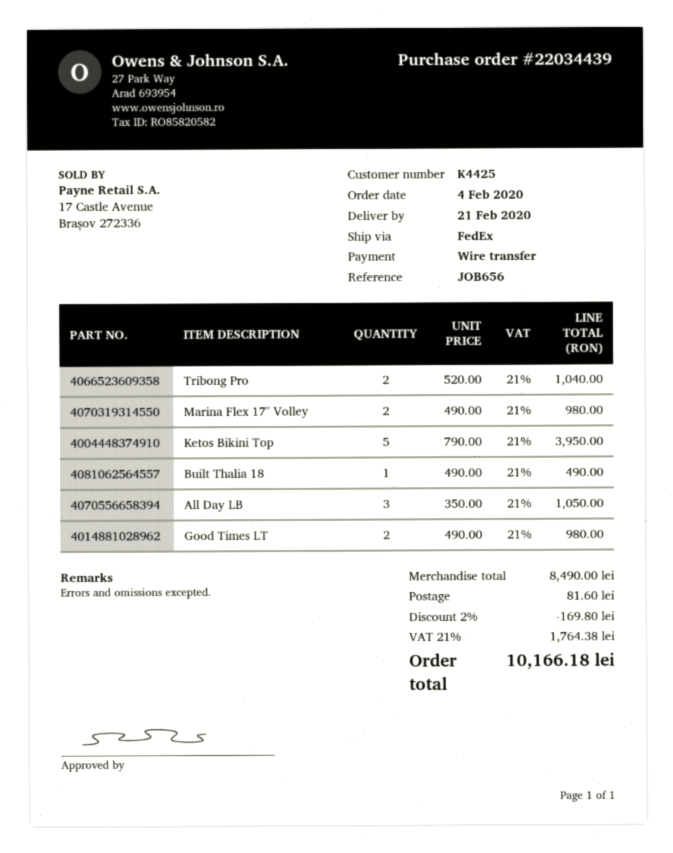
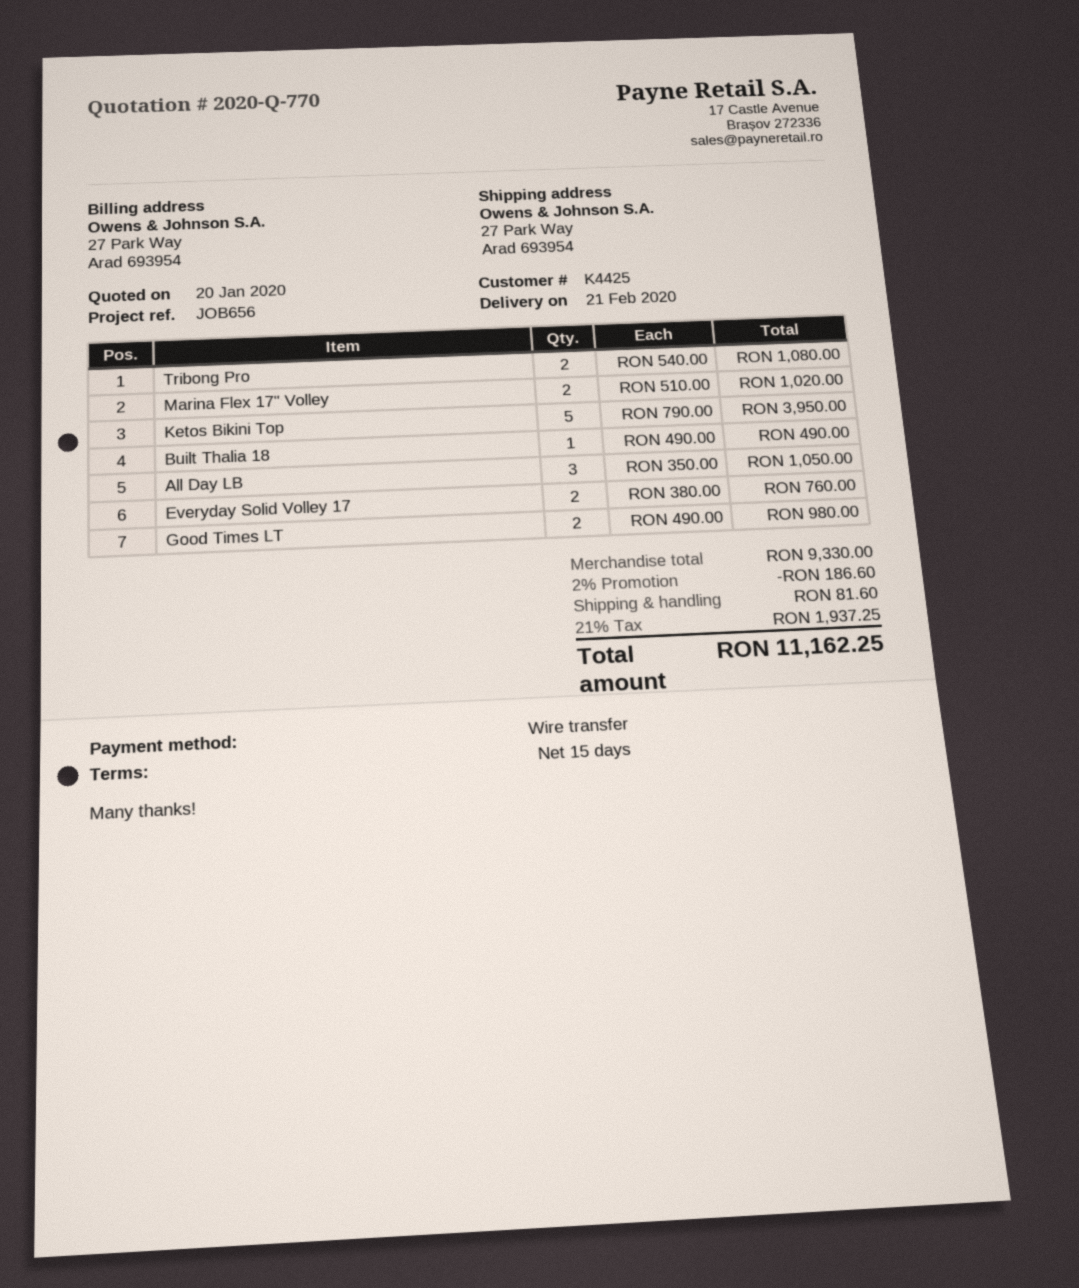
Tribong Pro: 2 x 520.00 = 1040.00 -> 2 x 540.00 = 1080.00
Marina Flex 17" Volley: 2 x 490.00 = 980.00 -> 2 x 510.00 = 1020.00
Everyday Solid Volley 17: none -> 2 x 380.00 = 760.00
subtotal: 8490.00 -> 9330.00
discount: 2% = 169.80 -> 2% = 186.60
tax: 21% = 1764.38 -> 21% = 1937.25
total: 10166.18 -> 11162.25

